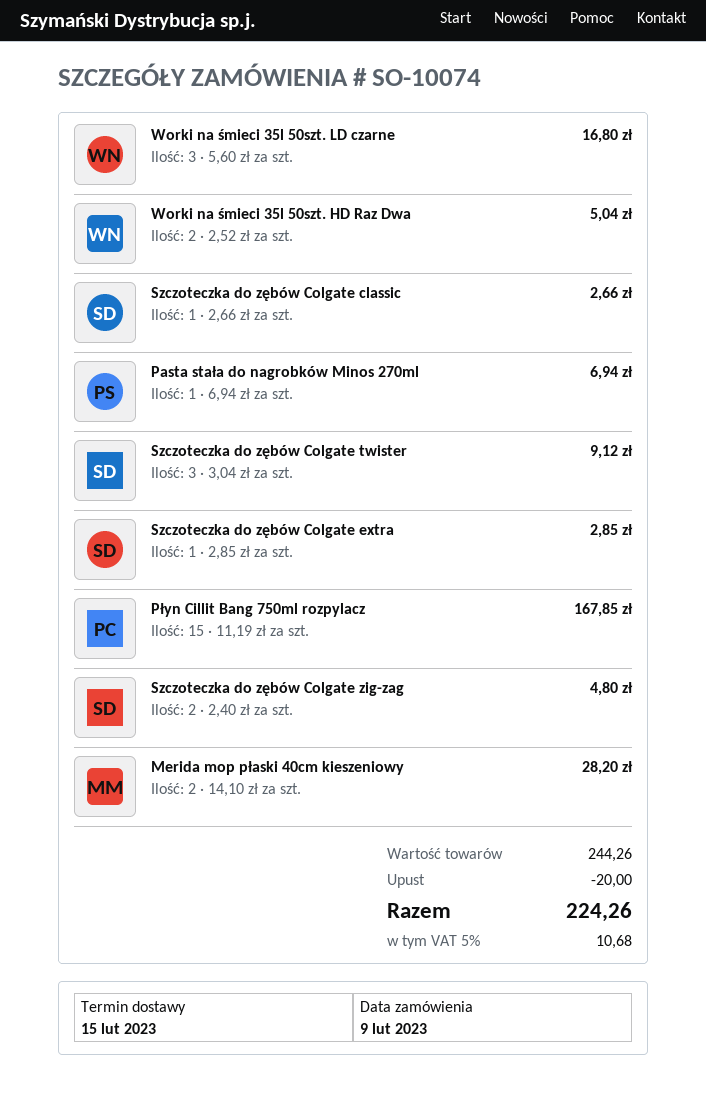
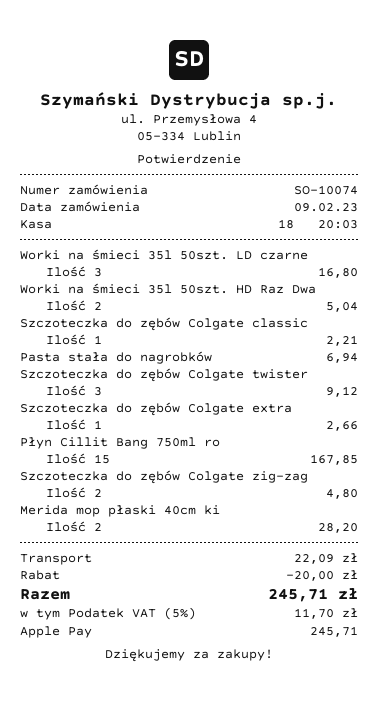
Szczoteczka do zębów Colgate classic: 1 for 2.66 -> 1 for 2.21
Szczoteczka do zębów Colgate extra: 1 for 2.85 -> 1 for 2.66
shipping: none -> 22.09
tax: 5% = 10.68 -> 5% = 11.70
total: 224.26 -> 245.71

